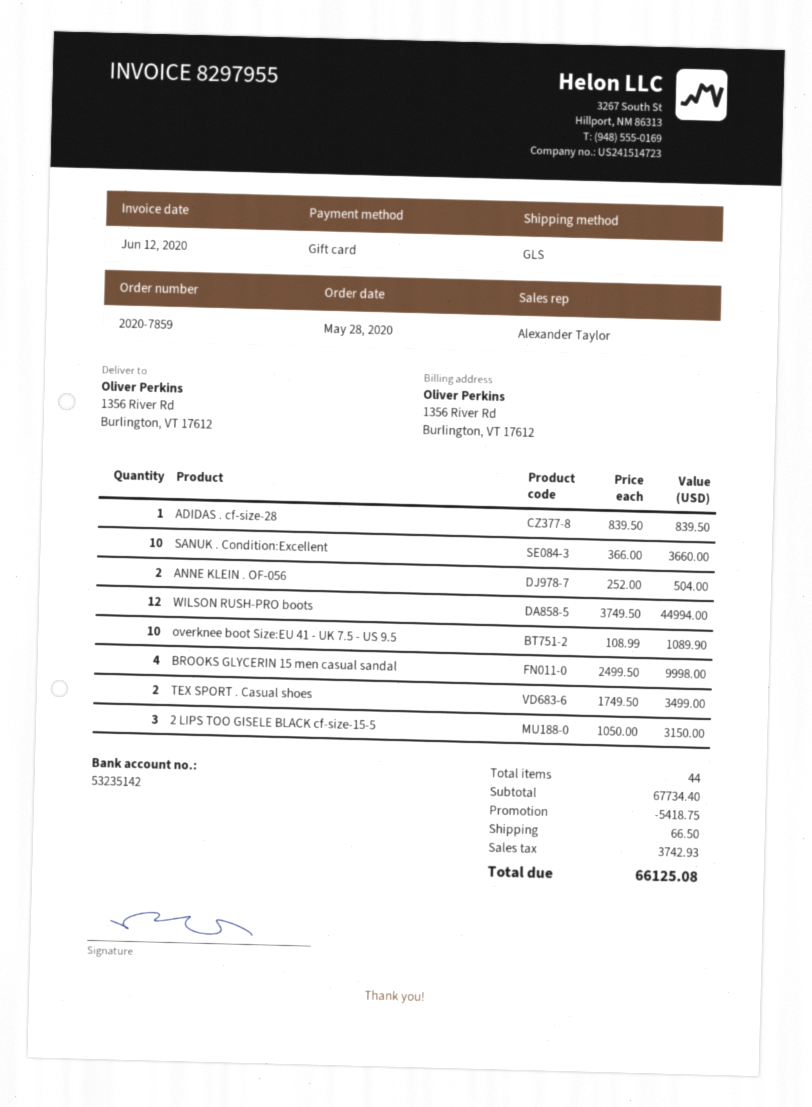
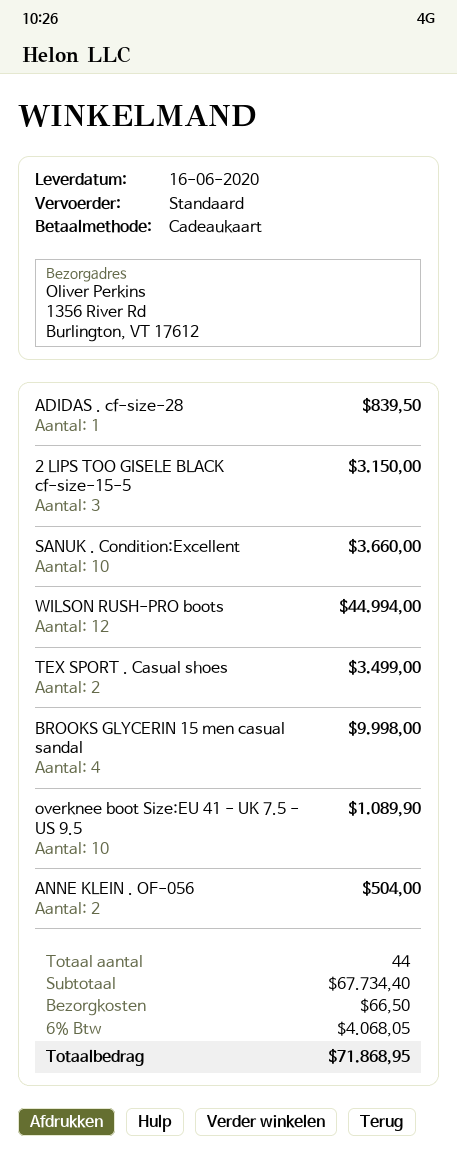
shipping method: GLS -> standard
discount: 5418.75 -> none
tax: 3742.93 -> 4068.05
total: 66125.08 -> 71868.95

